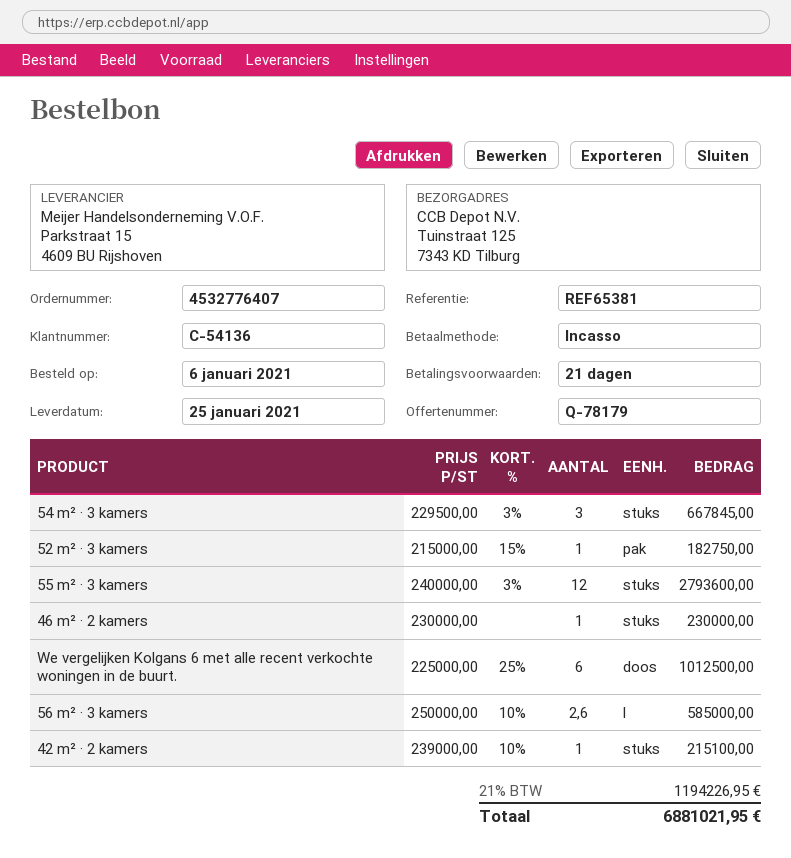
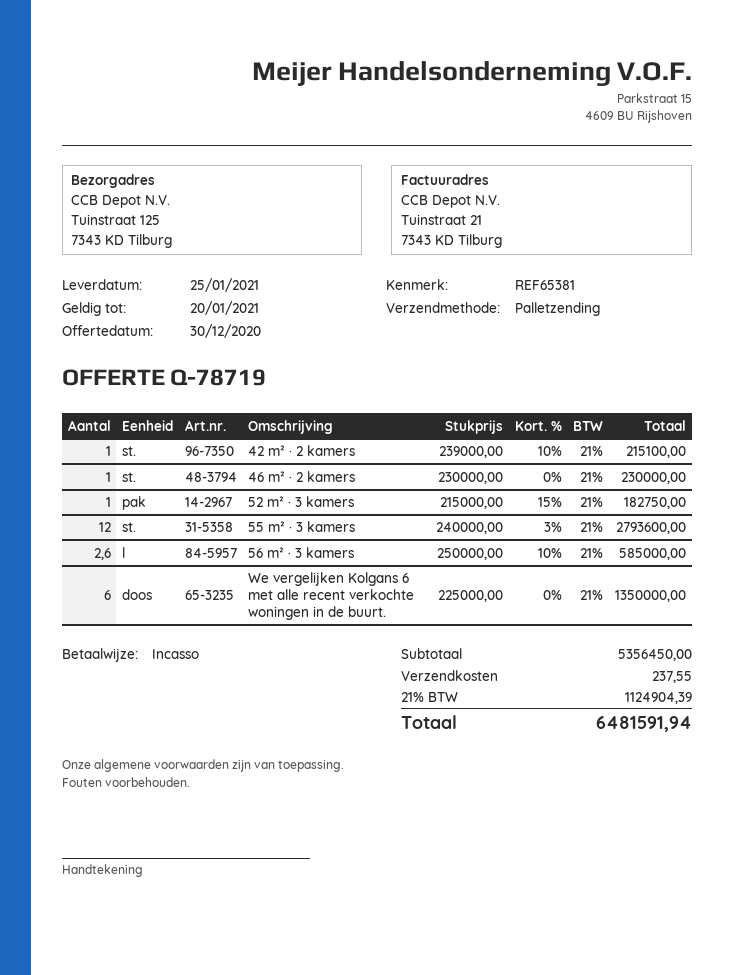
quote number: Q-78179 -> Q-78719
54 m² · 3 kamers: 3 x 229500.00 - 3% = 667845.00 -> none
We vergelijken Kolgans 6 met alle recent verkochte woningen in de buurt.: 6 x 225000.00 - 25% = 1012500.00 -> 6 x 225000.00 = 1350000.00
shipping: none -> 237.55
tax: 21% = 1194226.95 -> 21% = 1124904.39
total: 6881021.95 -> 6481591.94

